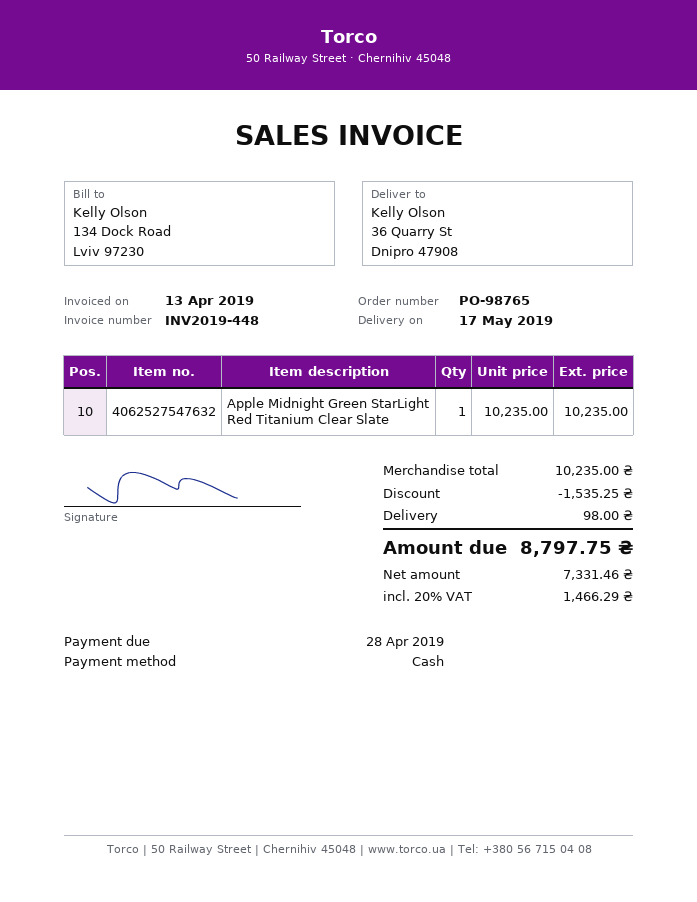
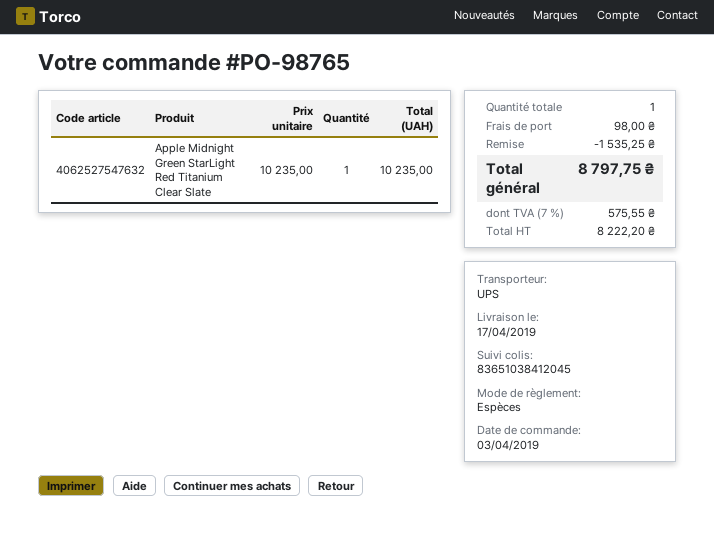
delivery date: 2019-05-17 -> 2019-04-17
net: 7331.46 -> 8222.20
tax: 20% = 1466.29 -> 7% = 575.55

